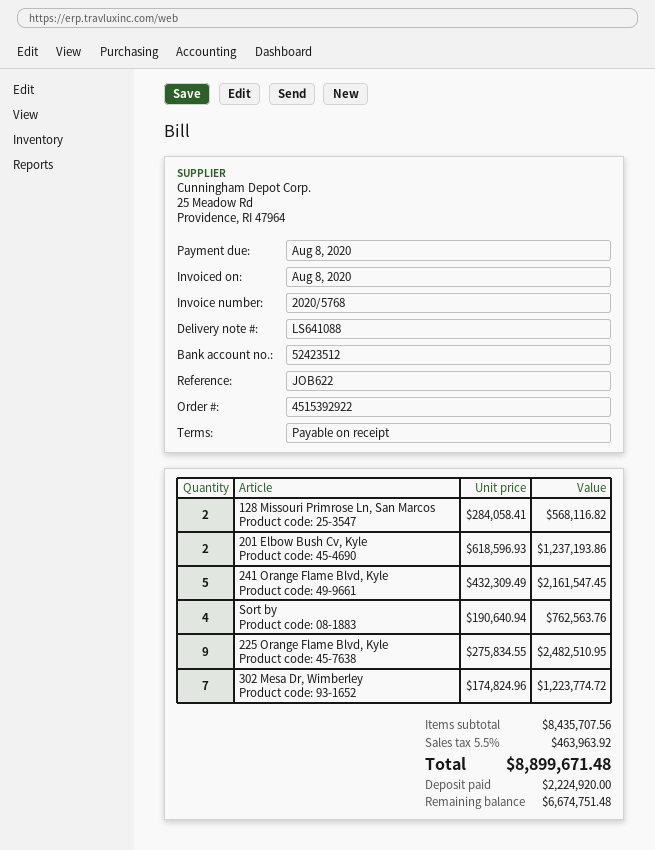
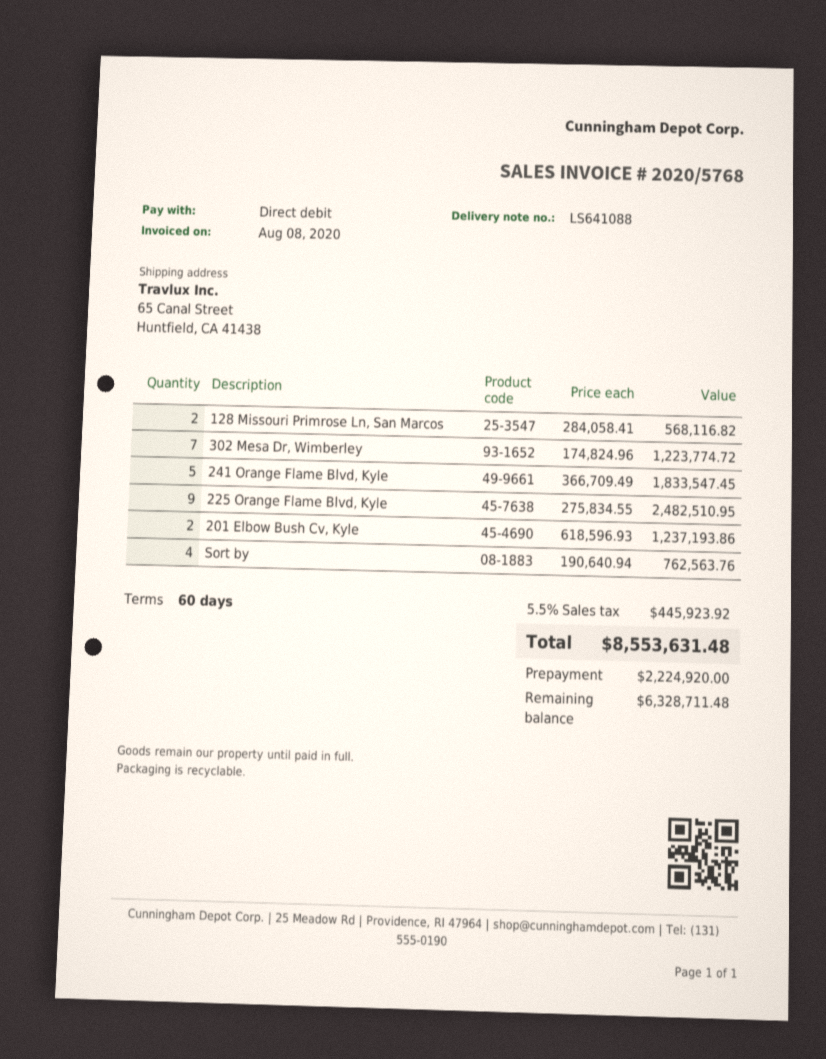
payment terms: on receipt -> 60 days
241 Orange Flame Blvd, Kyle: 5 x 432309.49 = 2161547.45 -> 5 x 366709.49 = 1833547.45
tax: 5.5% = 463963.92 -> 5.5% = 445923.92
total: 8899671.48 -> 8553631.48
balance: 6674751.48 -> 6328711.48

